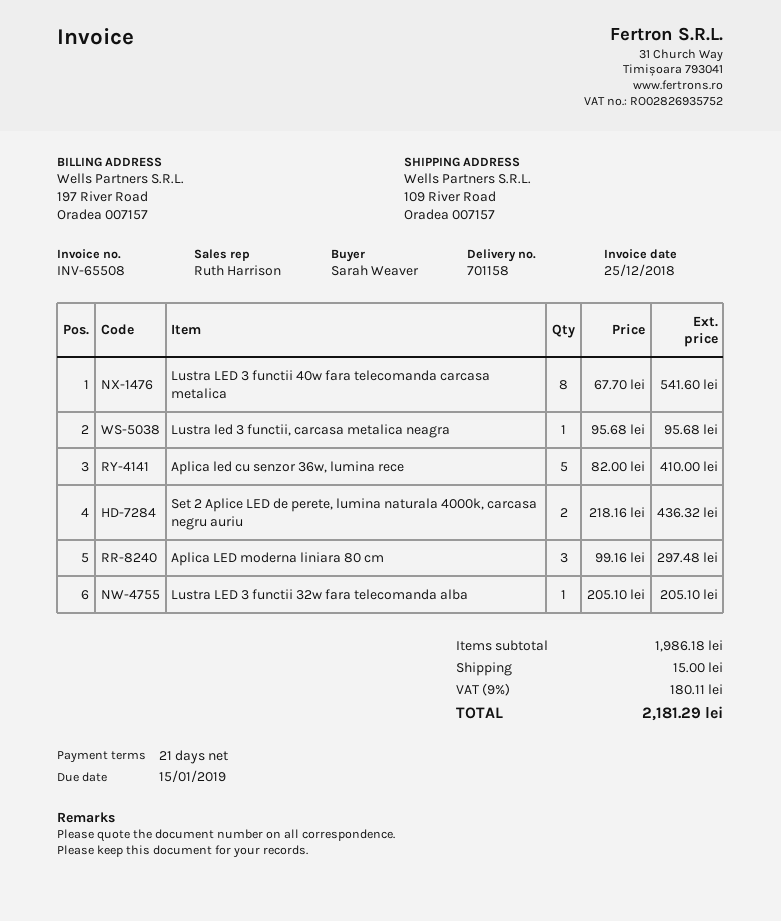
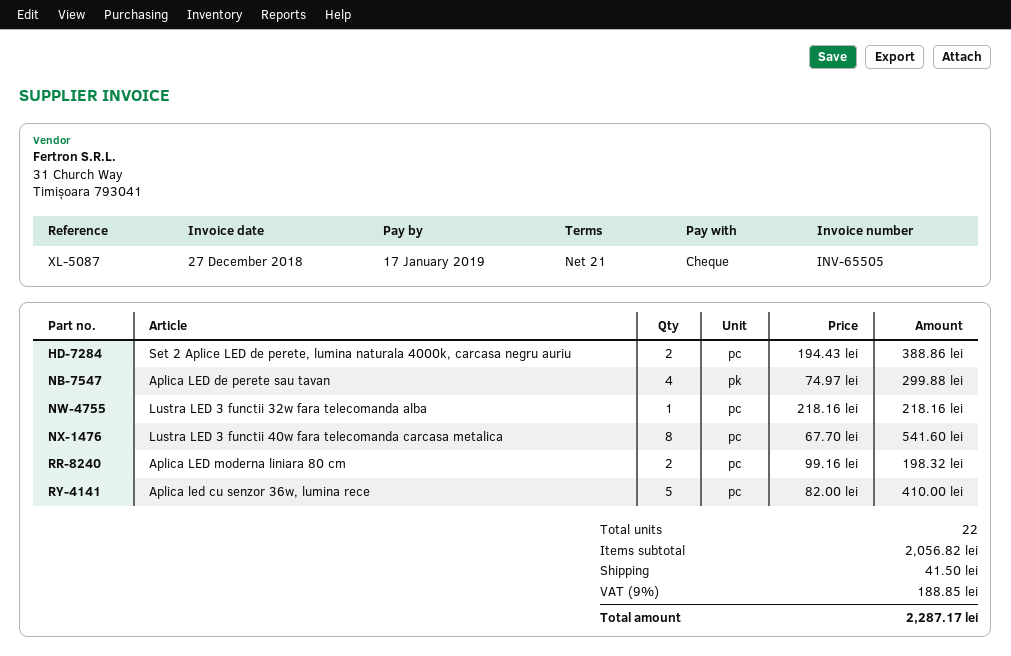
invoice number: INV-65508 -> INV-65505
invoice date: 2018-12-25 -> 2018-12-27
due date: 2019-01-15 -> 2019-01-17
Lustra led 3 functii, carcasa metalica neagra: 1 x 95.68 = 95.68 -> none
Set 2 Aplice LED de perete, lumina naturala 4000k, carcasa negru auriu: 2 x 218.16 = 436.32 -> 2 x 194.43 = 388.86
Aplica LED moderna liniara 80 cm: 3 x 99.16 = 297.48 -> 2 x 99.16 = 198.32
Lustra LED 3 functii 32w fara telecomanda alba: 1 x 205.10 = 205.10 -> 1 x 218.16 = 218.16
Aplica LED de perete sau tavan: none -> 4 x 74.97 = 299.88
subtotal: 1986.18 -> 2056.82
shipping: 15.00 -> 41.50
tax: 9% = 180.11 -> 9% = 188.85
total: 2181.29 -> 2287.17

